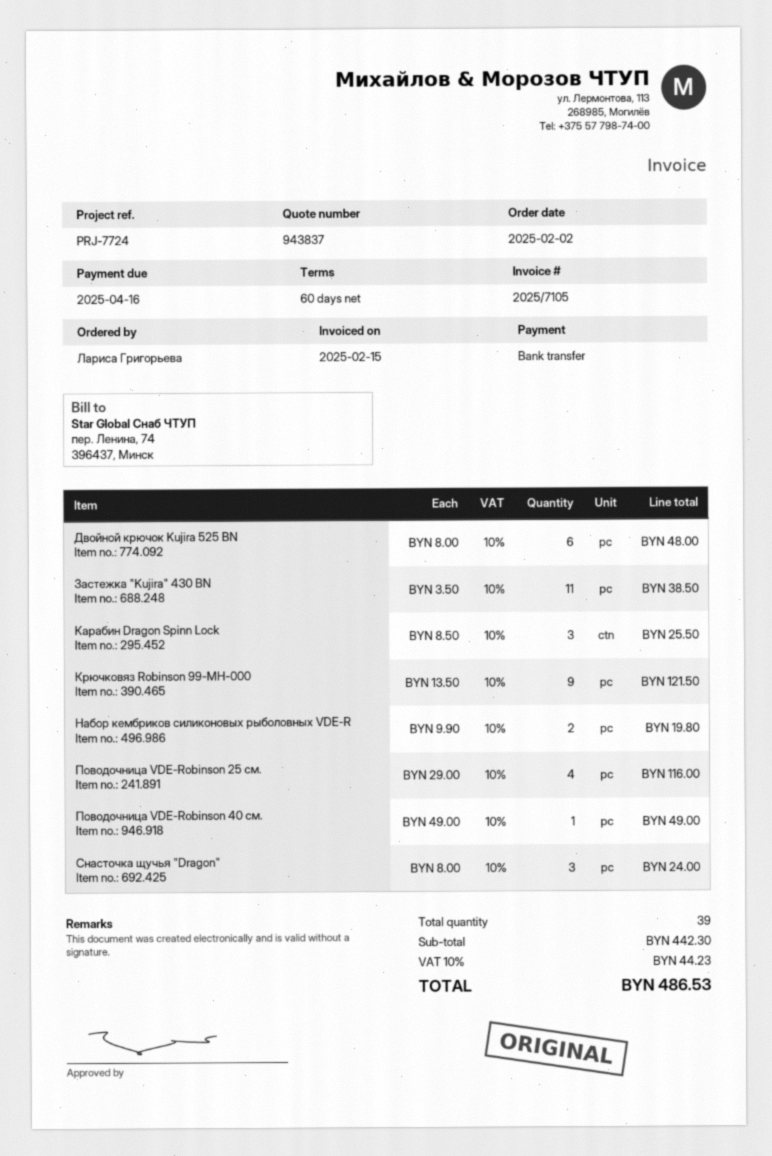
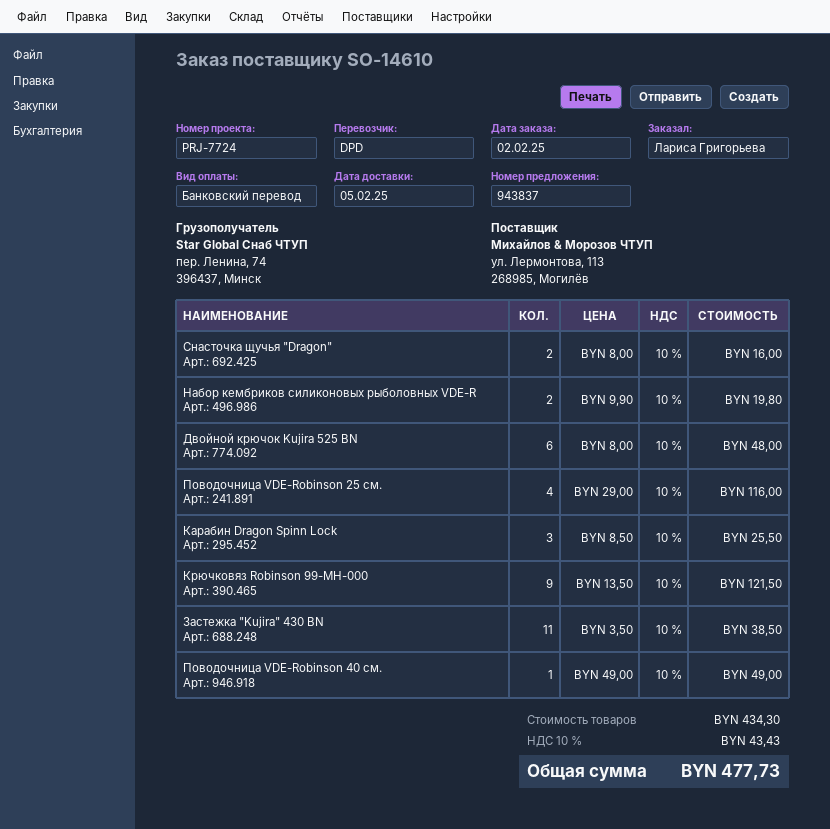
Снасточка щучья "Dragon": 3 x 8.00 = 24.00 -> 2 x 8.00 = 16.00
subtotal: 442.30 -> 434.30
tax: 10% = 44.23 -> 10% = 43.43
total: 486.53 -> 477.73

